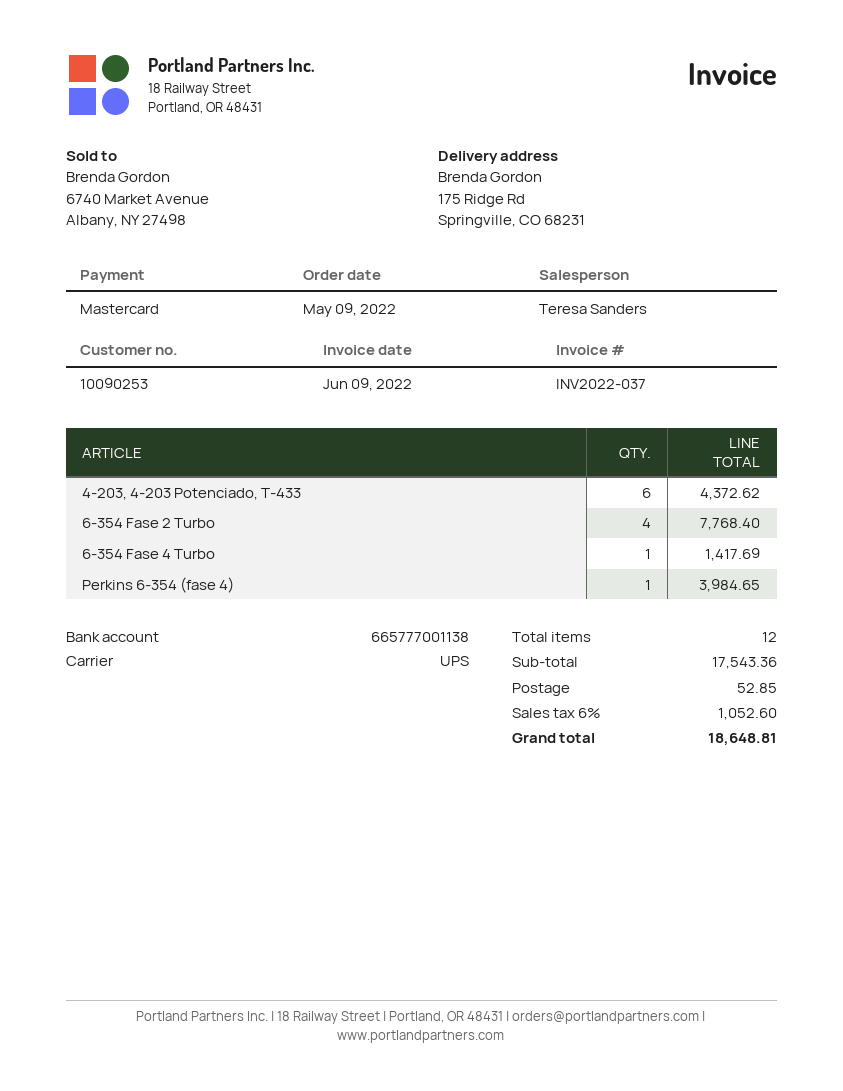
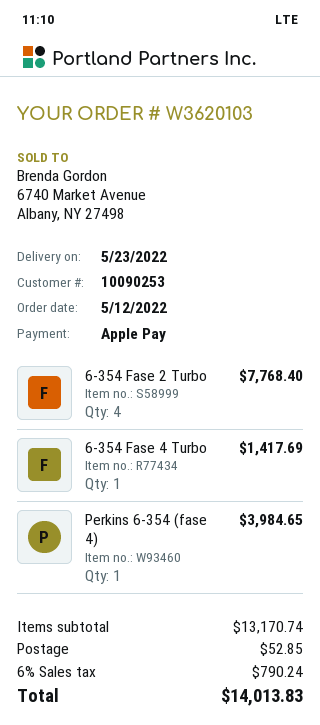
order date: 2022-05-09 -> 2022-05-12
payment method: Mastercard -> Apple Pay
4-203, 4-203 Potenciado, T-433: 6 for 4372.62 -> none
subtotal: 17543.36 -> 13170.74
tax: 6% = 1052.60 -> 6% = 790.24
total: 18648.81 -> 14013.83

